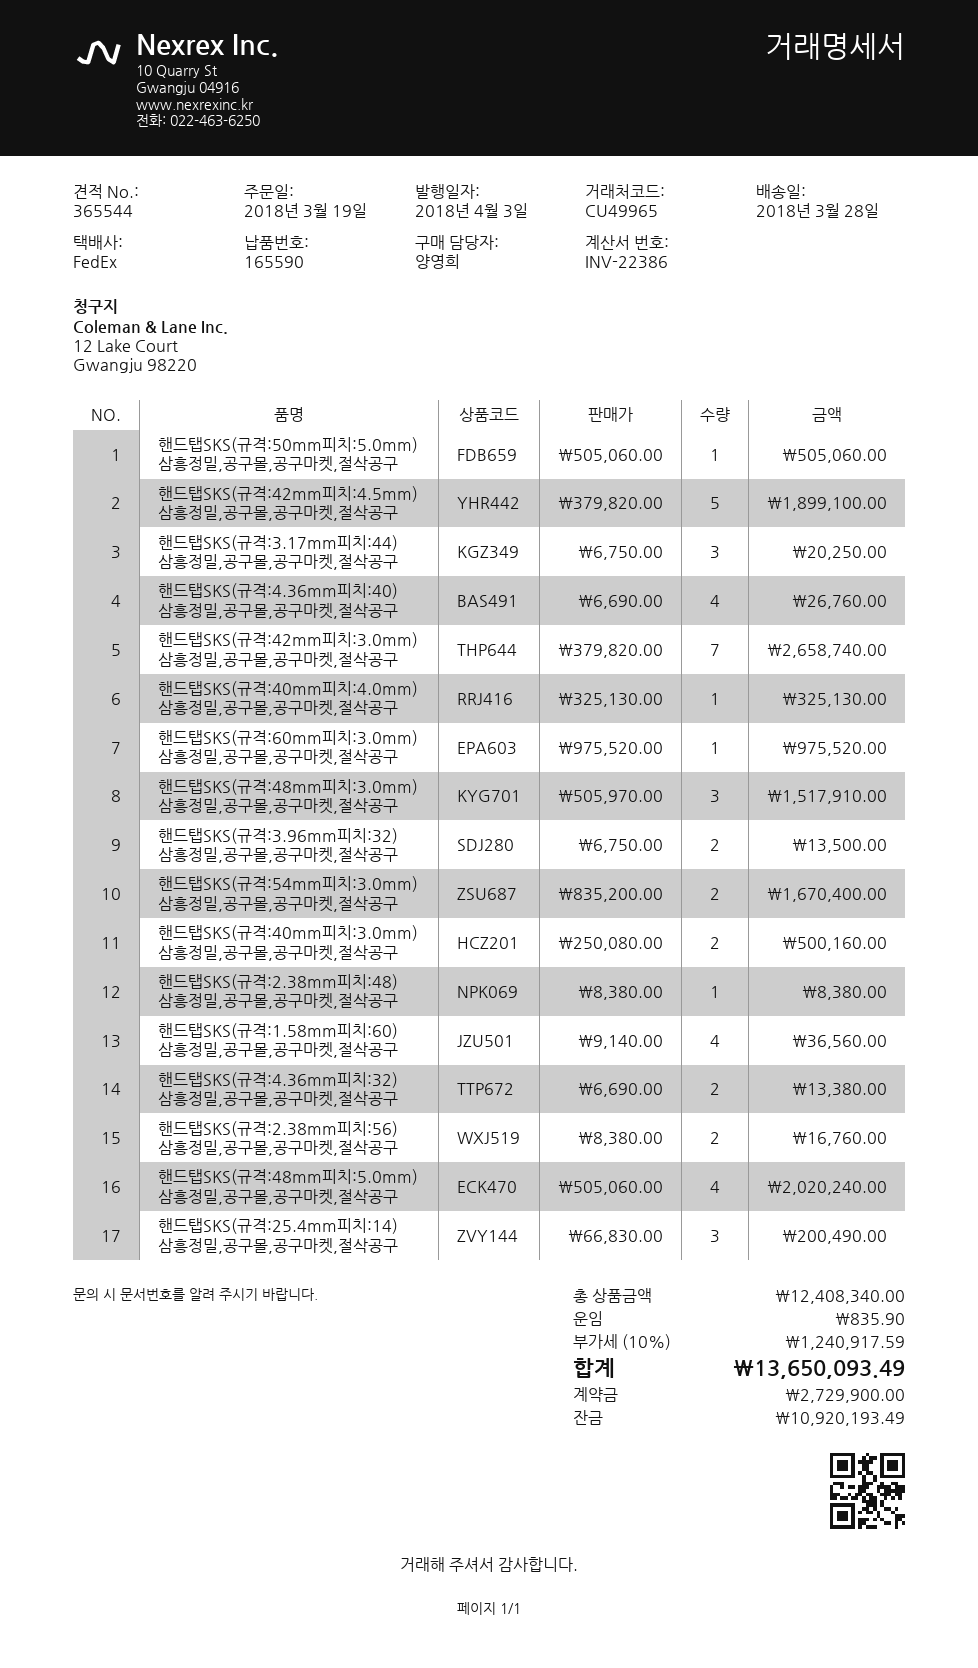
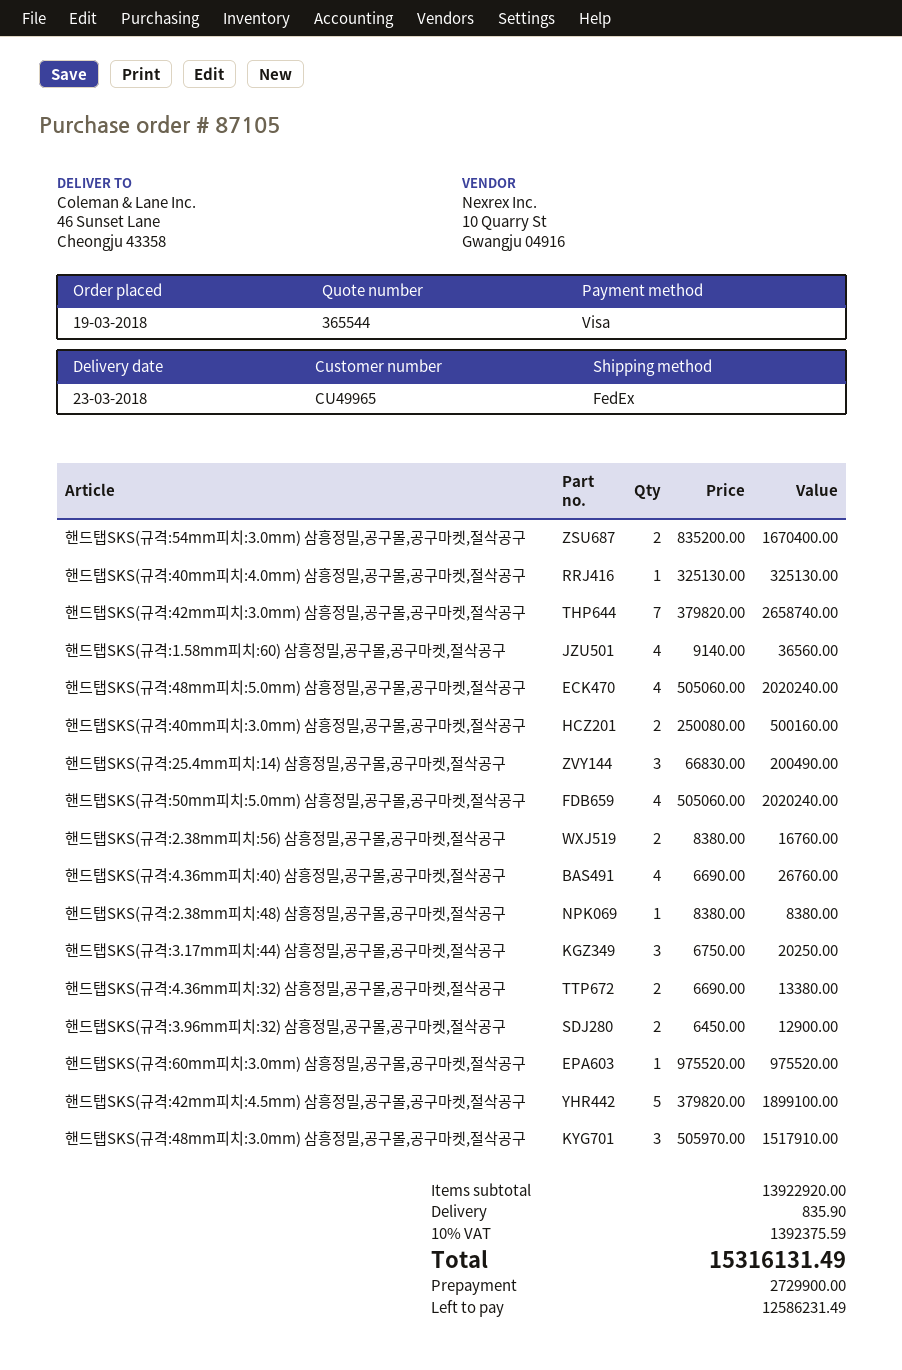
delivery date: 2018-03-28 -> 2018-03-23
핸드탭SKS(규격:50mm피치:5.0mm) 삼흥정밀,공구몰,공구마켓,절삭공구: 1 x 505060.00 = 505060.00 -> 4 x 505060.00 = 2020240.00
핸드탭SKS(규격:3.96mm피치:32) 삼흥정밀,공구몰,공구마켓,절삭공구: 2 x 6750.00 = 13500.00 -> 2 x 6450.00 = 12900.00
subtotal: 12408340.00 -> 13922920.00
tax: 10% = 1240917.59 -> 10% = 1392375.59
total: 13650093.49 -> 15316131.49
balance: 10920193.49 -> 12586231.49

